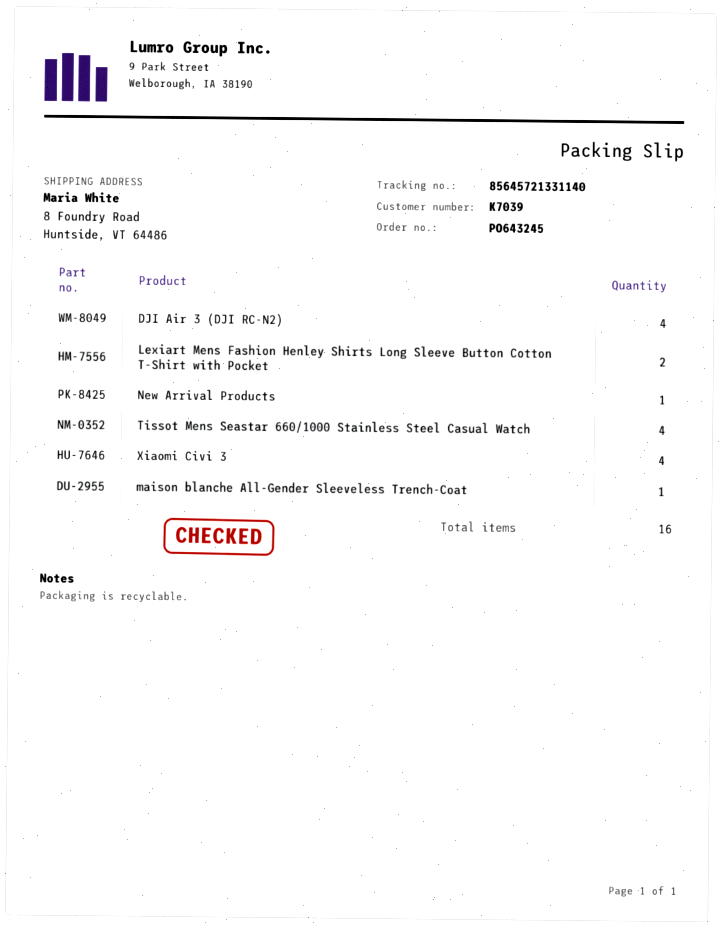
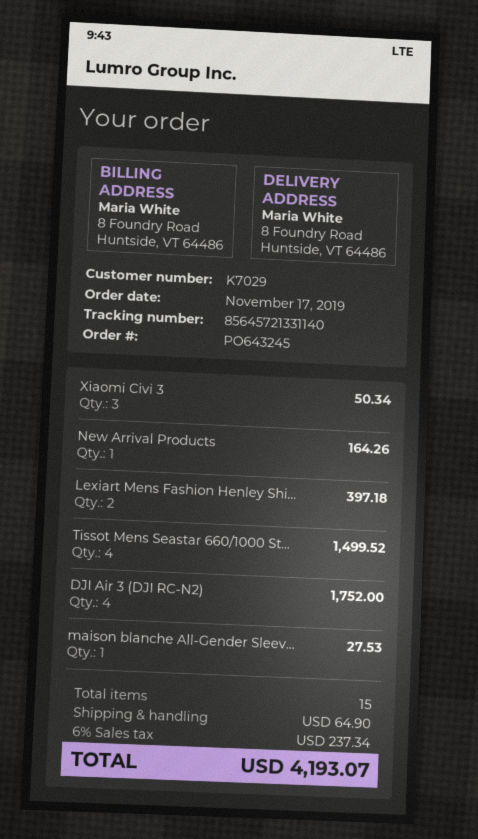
customer number: K7039 -> K7029
Xiaomi Civi 3: 4 -> 3
total quantity: 16 -> 15

